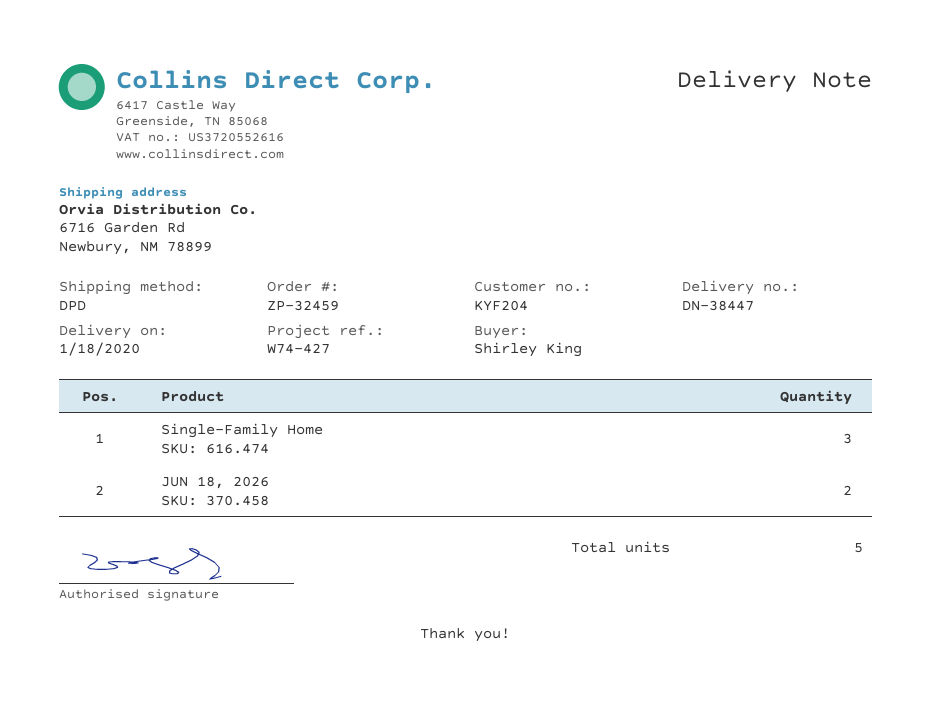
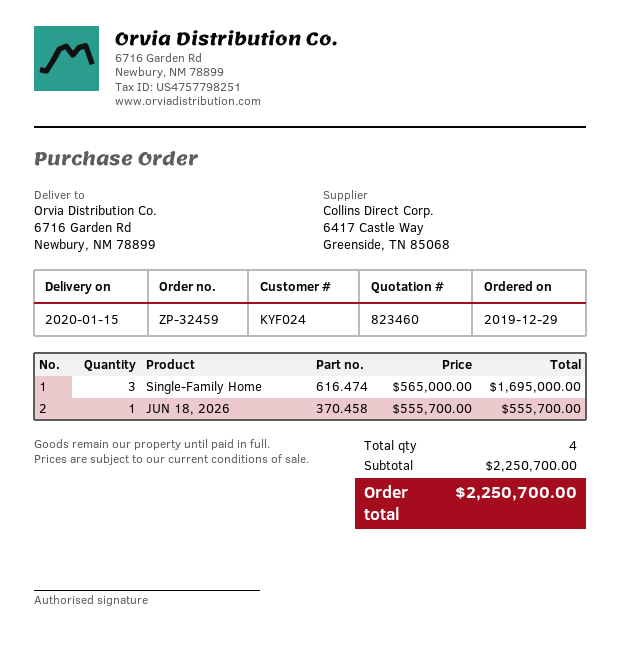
delivery date: 2020-01-18 -> 2020-01-15
customer number: KYF204 -> KYF024
JUN 18, 2026: 2 -> 1
total quantity: 5 -> 4

